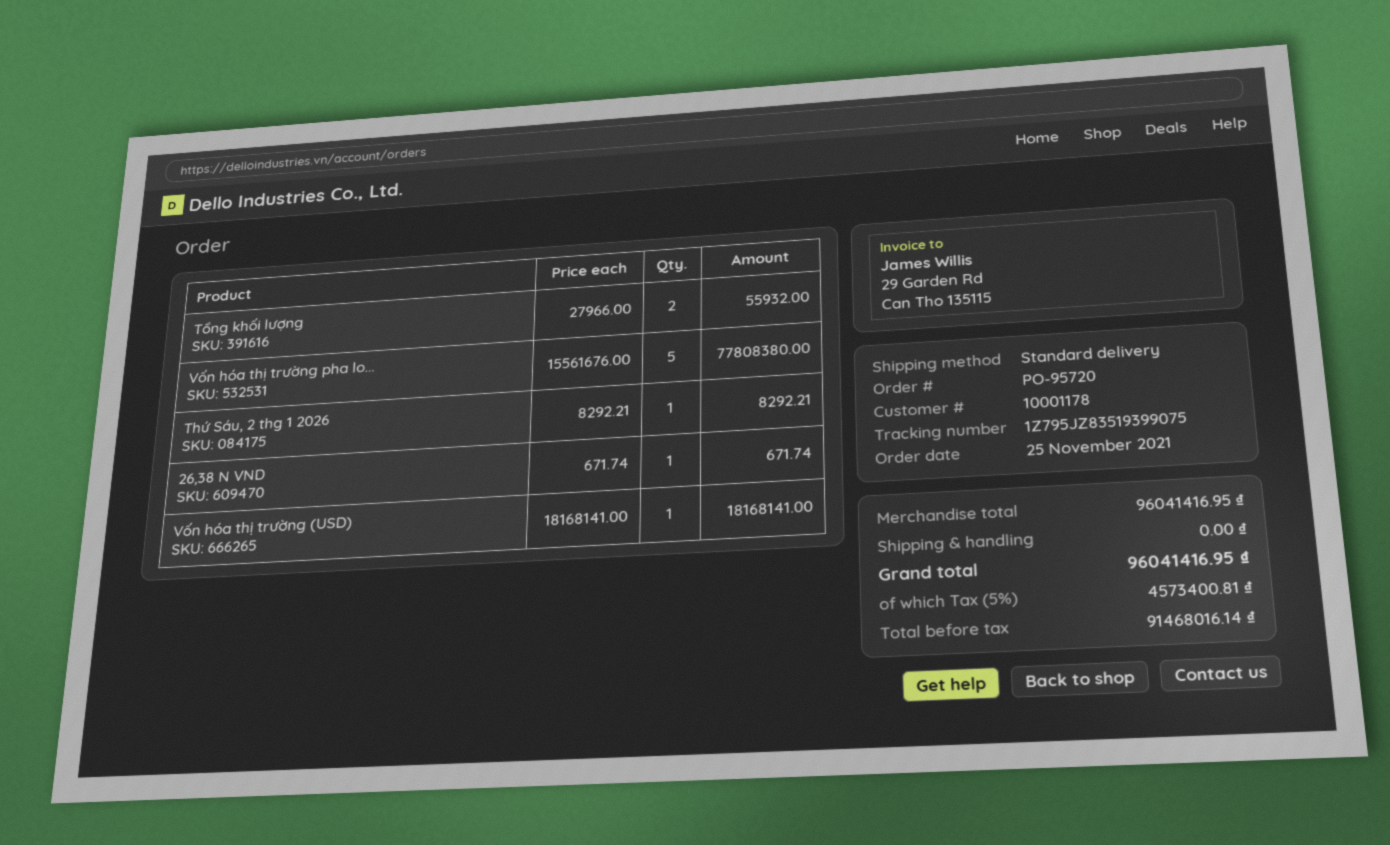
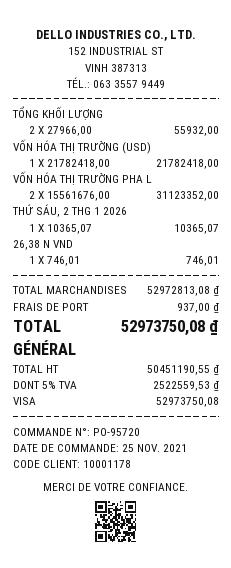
Vốn hóa thị trường pha lo...: 5 x 15561676.00 = 77808380.00 -> 2 x 15561676.00 = 31123352.00
Thứ Sáu, 2 thg 1 2026: 1 x 8292.21 = 8292.21 -> 1 x 10365.07 = 10365.07
26,38 N VND: 1 x 671.74 = 671.74 -> 1 x 746.01 = 746.01
Vốn hóa thị trường (USD): 1 x 18168141.00 = 18168141.00 -> 1 x 21782418.00 = 21782418.00
subtotal: 96041416.95 -> 52972813.08
shipping: 0.00 -> 937.00
net: 91468016.14 -> 50451190.55
tax: 5% = 4573400.81 -> 5% = 2522559.53
total: 96041416.95 -> 52973750.08

